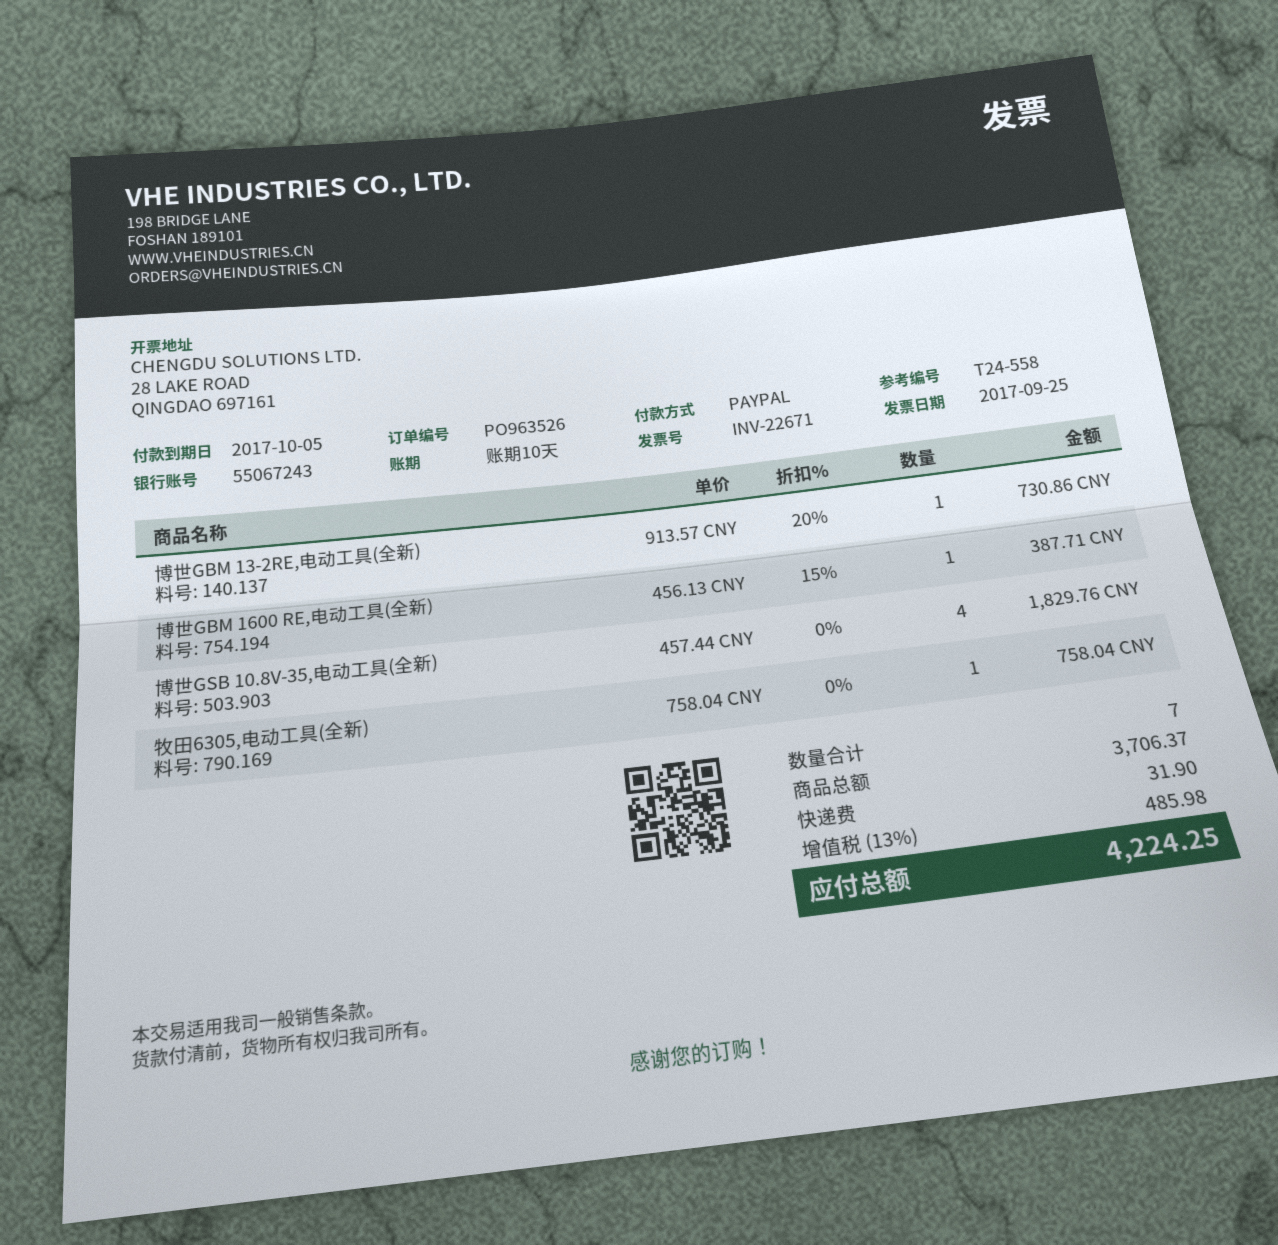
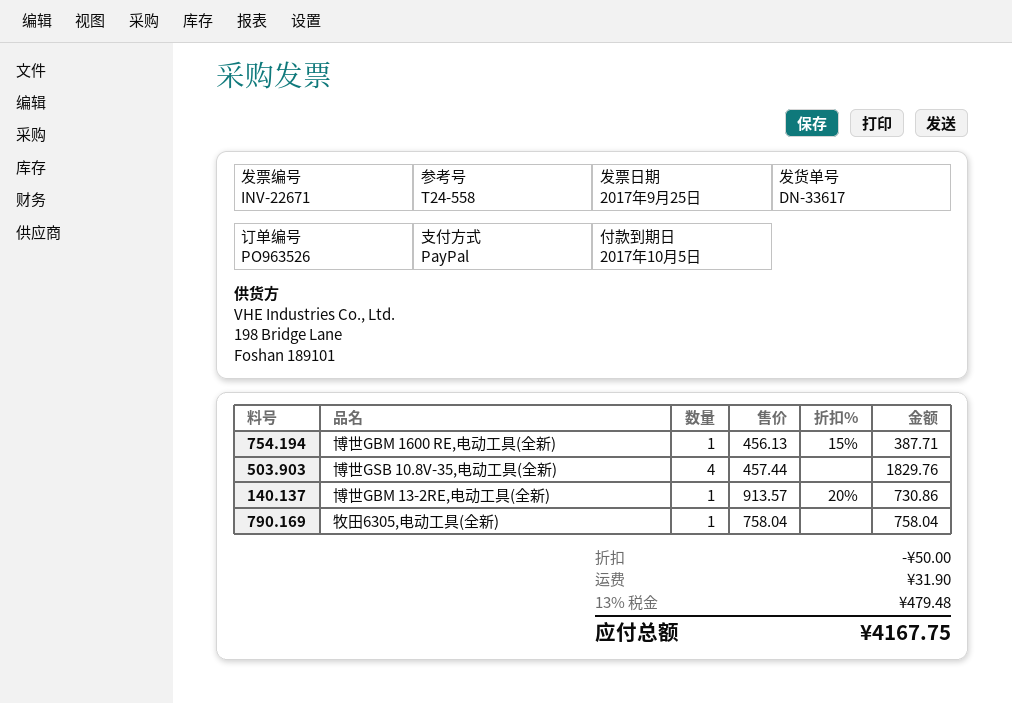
discount: none -> 50.00
tax: 13% = 485.98 -> 13% = 479.48
total: 4224.25 -> 4167.75

